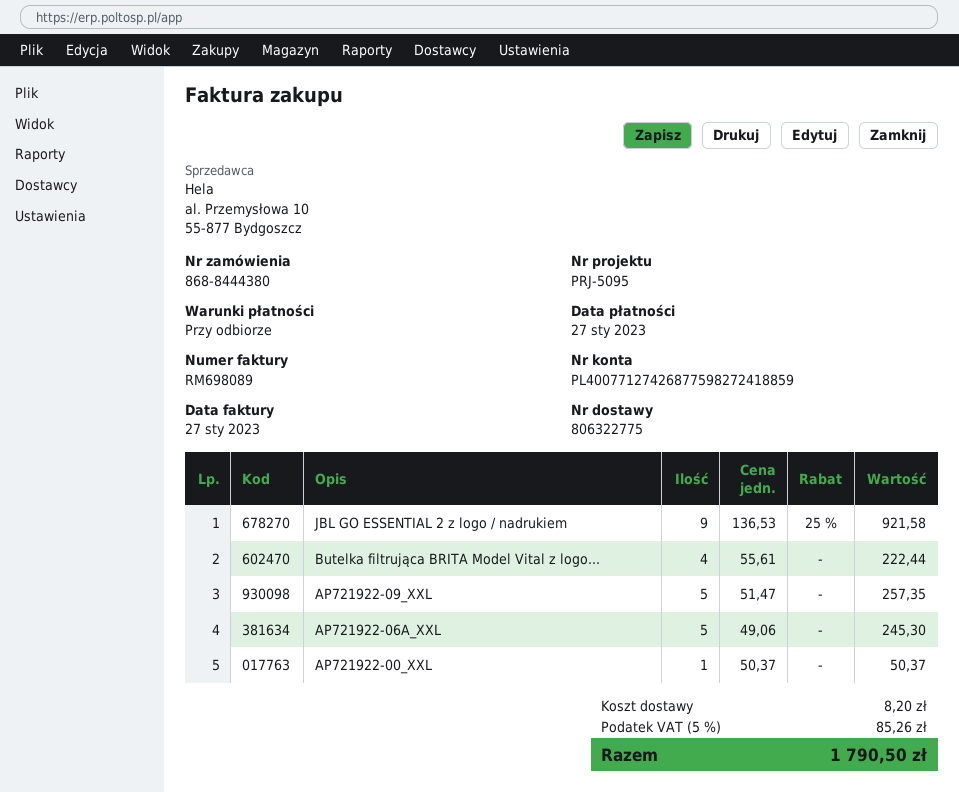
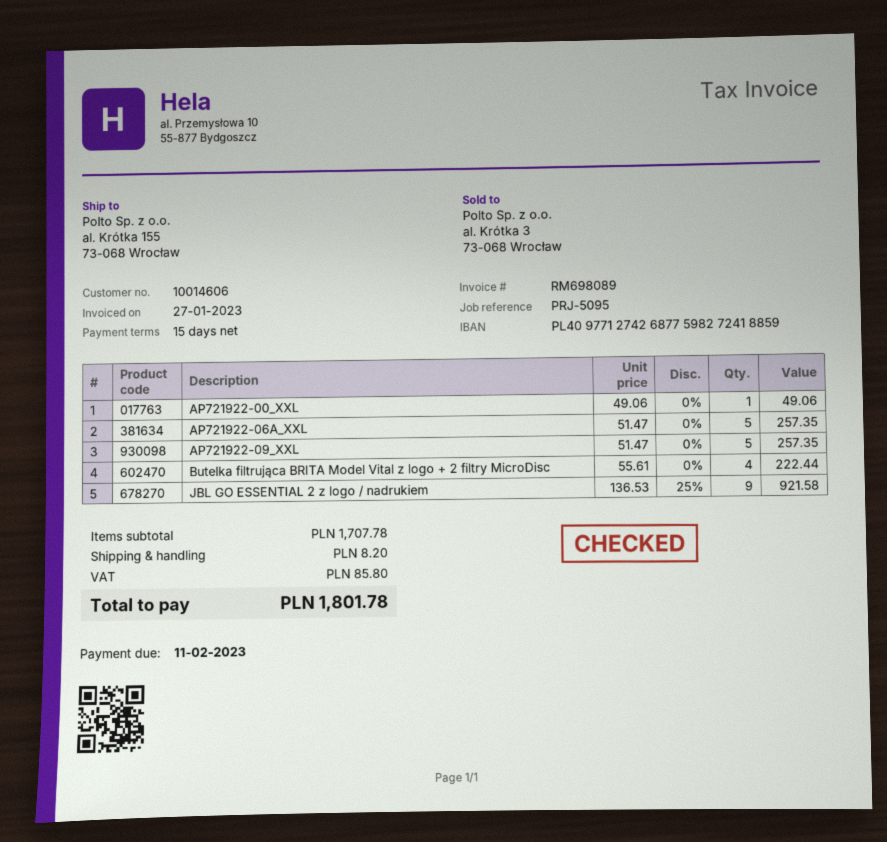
payment terms: on receipt -> 15 days
due date: 2023-01-27 -> 2023-02-11
bank account: PL40077127426877598272418859 -> PL40977127426877598272418859
AP721922-06A_XXL: 5 x 49.06 = 245.30 -> 5 x 51.47 = 257.35
AP721922-00_XXL: 1 x 50.37 = 50.37 -> 1 x 49.06 = 49.06
tax: 85.26 -> 85.80
total: 1790.50 -> 1801.78

